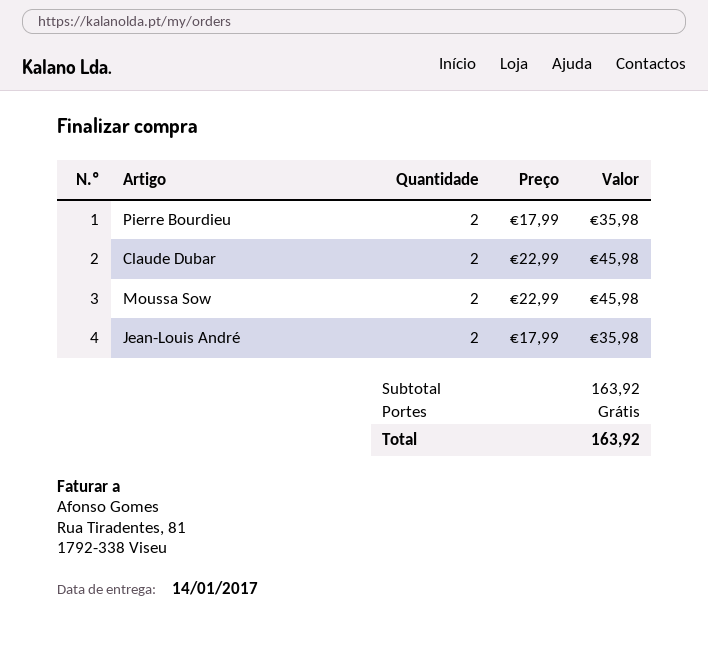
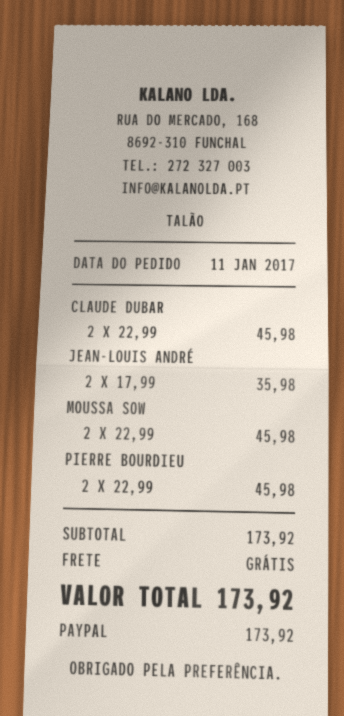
Pierre Bourdieu: 2 x 17.99 = 35.98 -> 2 x 22.99 = 45.98
subtotal: 163.92 -> 173.92
total: 163.92 -> 173.92

